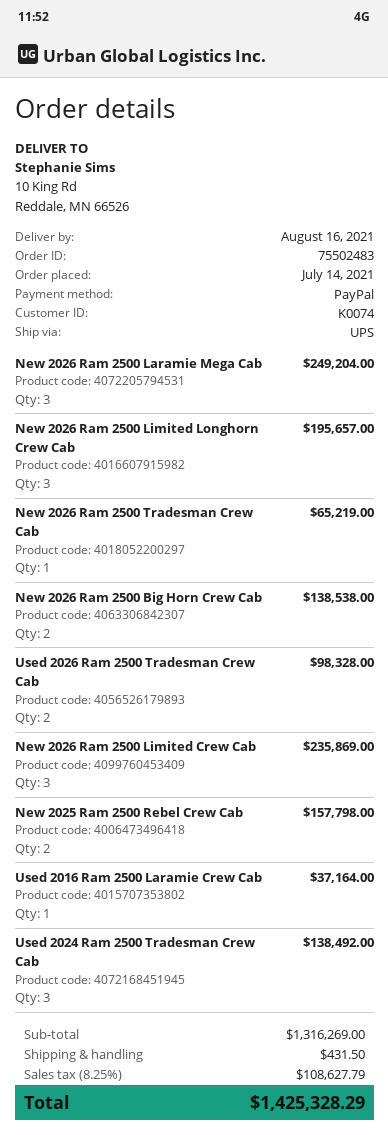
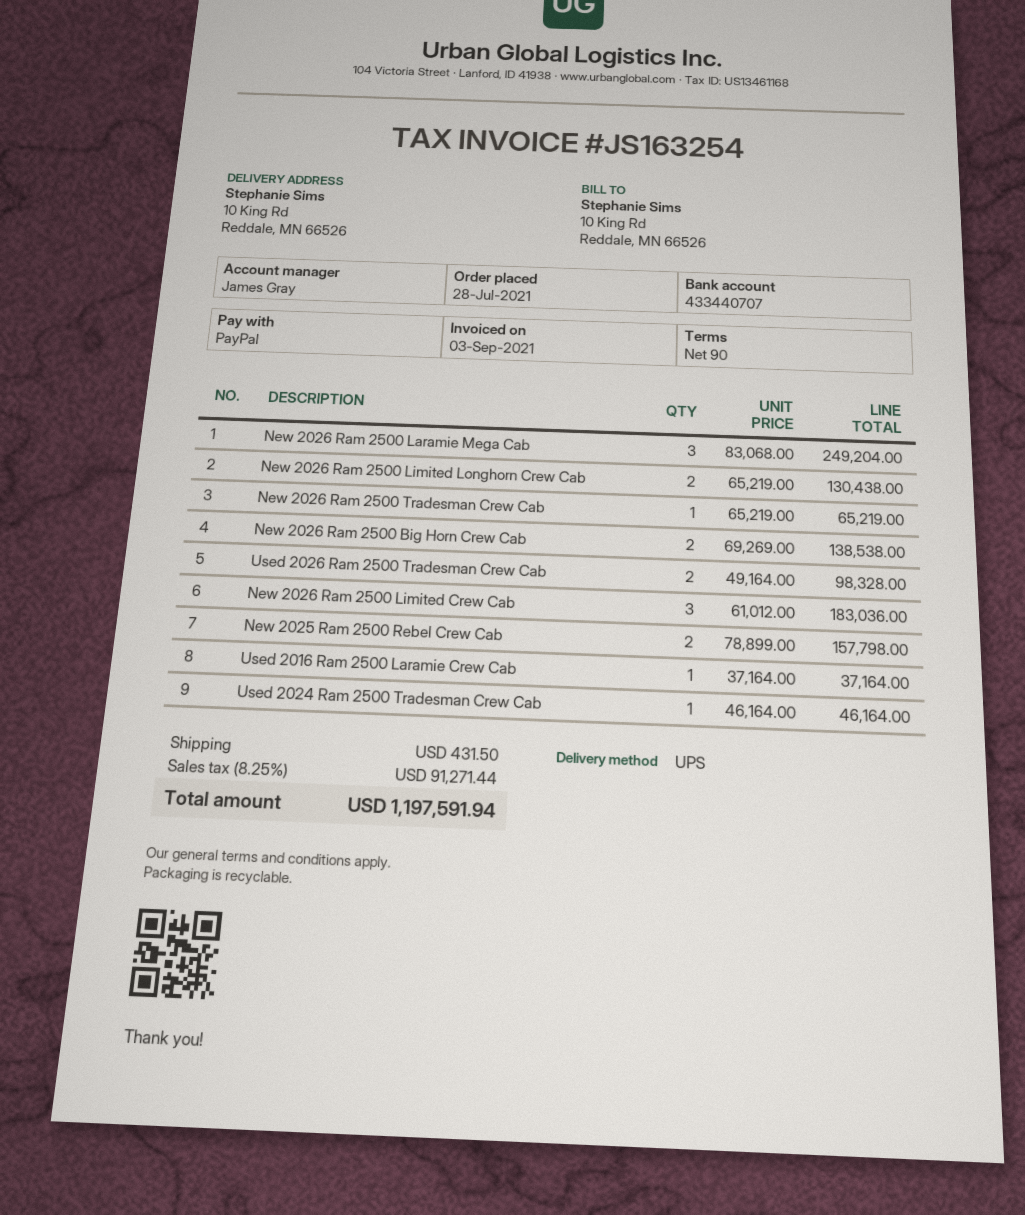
order date: 2021-07-14 -> 2021-07-28
New 2026 Ram 2500 Limited Longhorn Crew Cab: 3 for 195657.00 -> 2 for 130438.00
New 2026 Ram 2500 Limited Crew Cab: 3 for 235869.00 -> 3 for 183036.00
Used 2024 Ram 2500 Tradesman Crew Cab: 3 for 138492.00 -> 1 for 46164.00
tax: 8.25% = 108627.79 -> 8.25% = 91271.44
total: 1425328.29 -> 1197591.94

